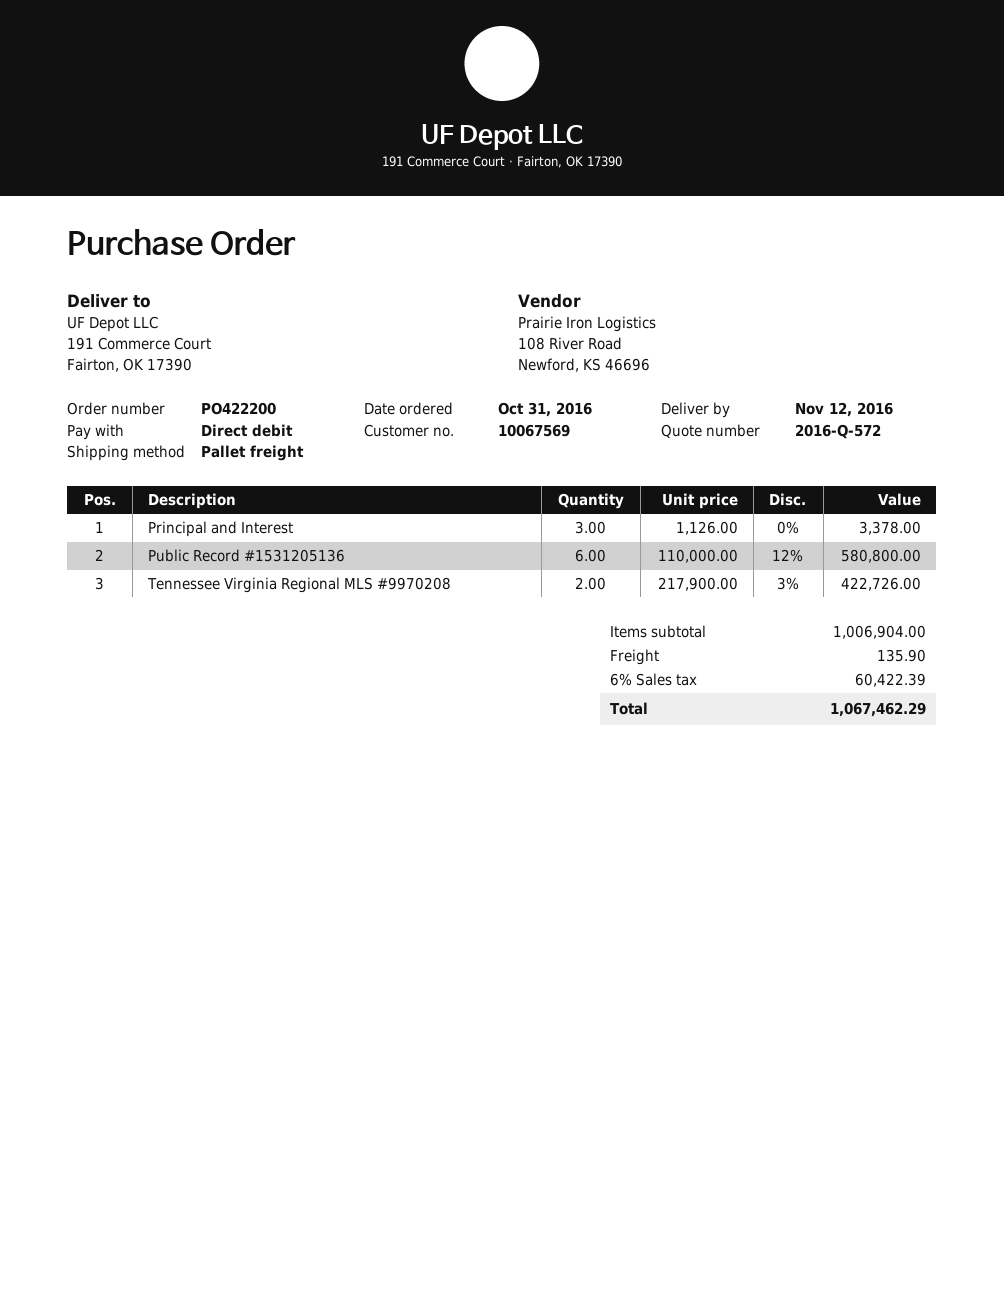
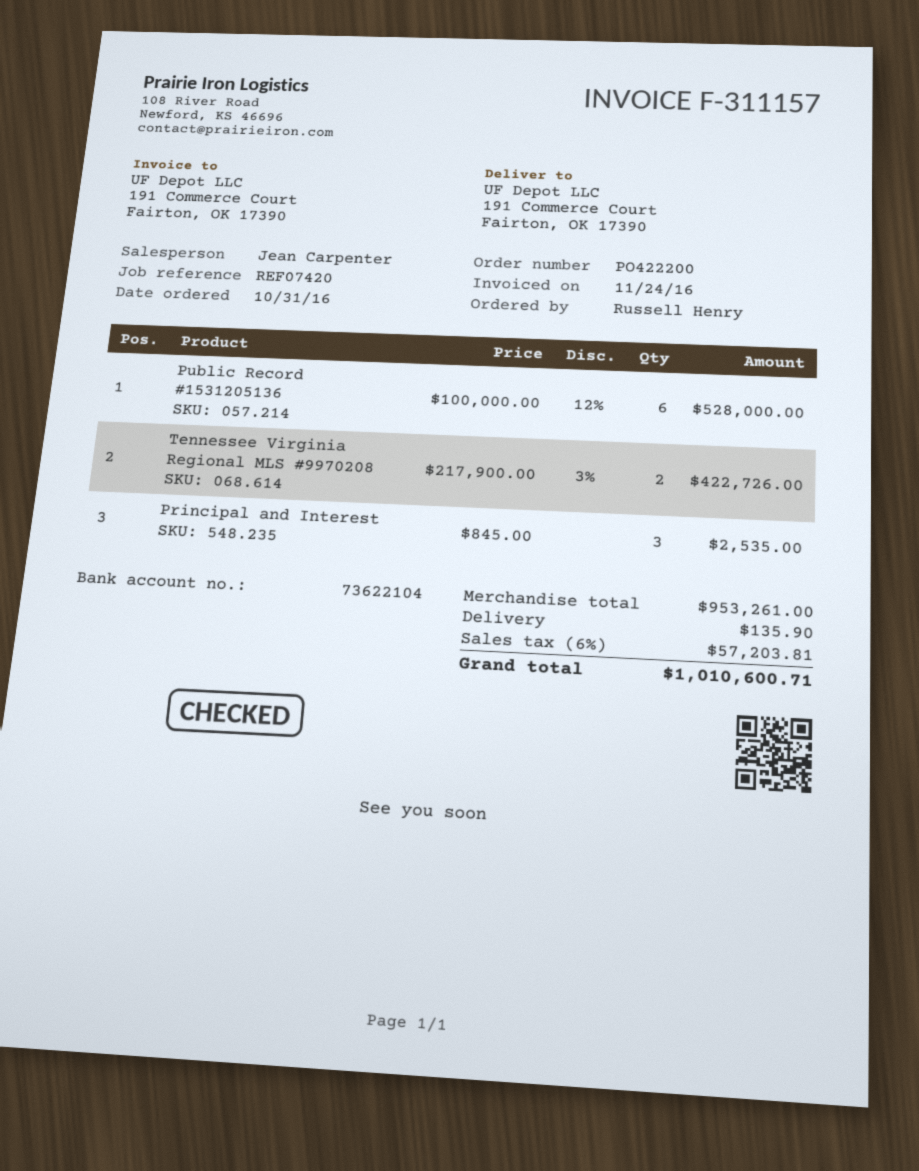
Principal and Interest: 3 x 1126.00 = 3378.00 -> 3 x 845.00 = 2535.00
Public Record #1531205136: 6 x 110000.00 - 12% = 580800.00 -> 6 x 100000.00 - 12% = 528000.00
subtotal: 1006904.00 -> 953261.00
tax: 6% = 60422.39 -> 6% = 57203.81
total: 1067462.29 -> 1010600.71

